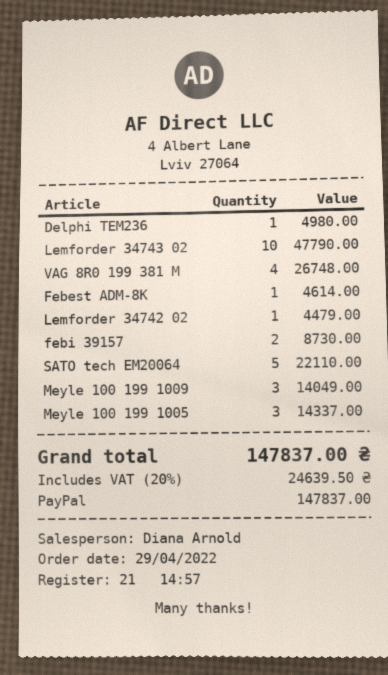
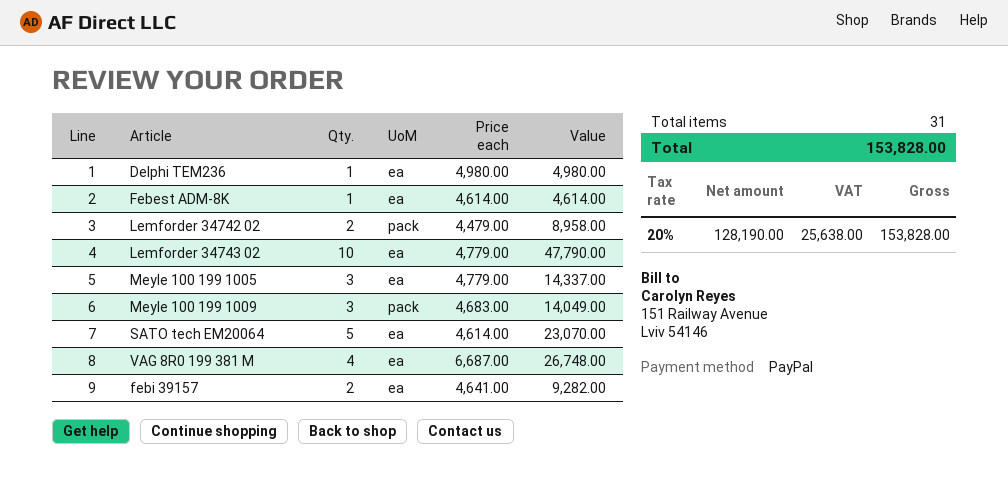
Lemforder 34742 02: 1 for 4479.00 -> 2 for 8958.00
febi 39157: 2 for 8730.00 -> 2 for 9282.00
SATO tech EM20064: 5 for 22110.00 -> 5 for 23070.00
tax: 20% = 24639.50 -> 20% = 25638.00
total: 147837.00 -> 153828.00

